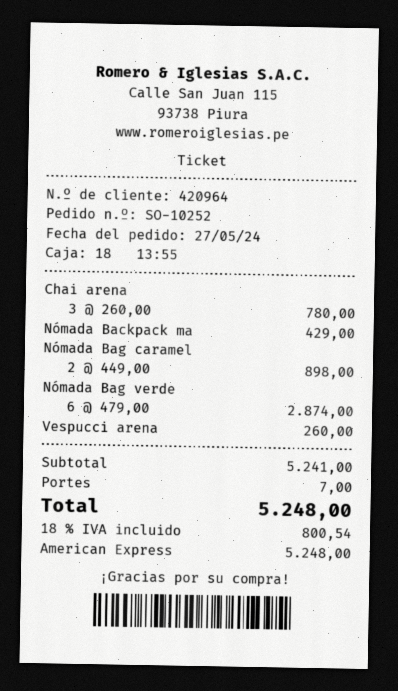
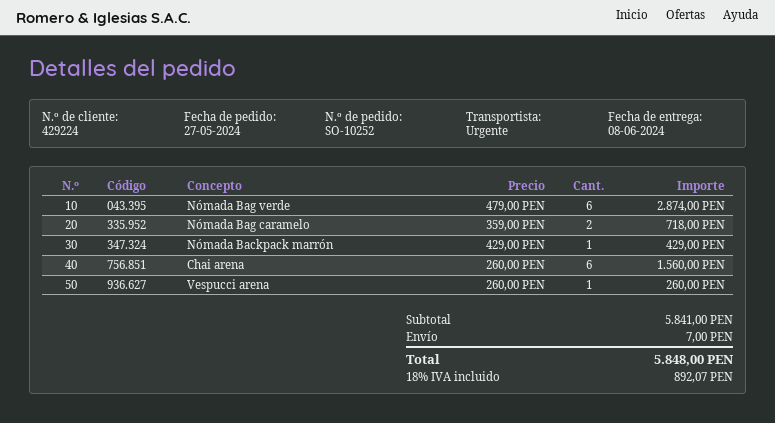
customer number: 420964 -> 429224
Chai arena: 3 x 260.00 = 780.00 -> 6 x 260.00 = 1560.00
Nómada Bag caramel: 2 x 449.00 = 898.00 -> 2 x 359.00 = 718.00
subtotal: 5241.00 -> 5841.00
tax: 18% = 800.54 -> 18% = 892.07
total: 5248.00 -> 5848.00

